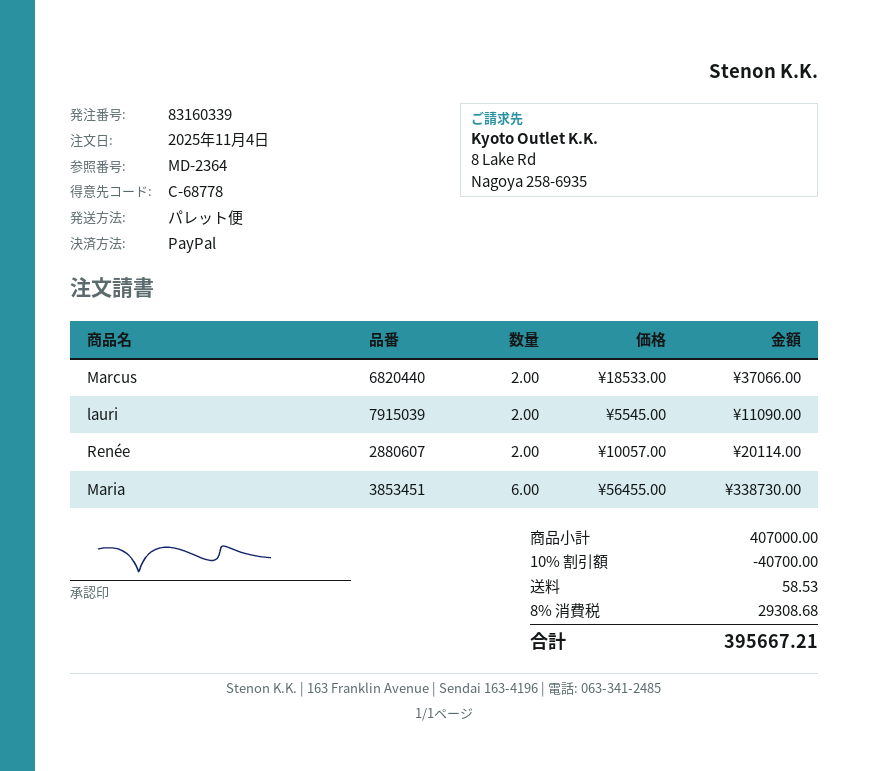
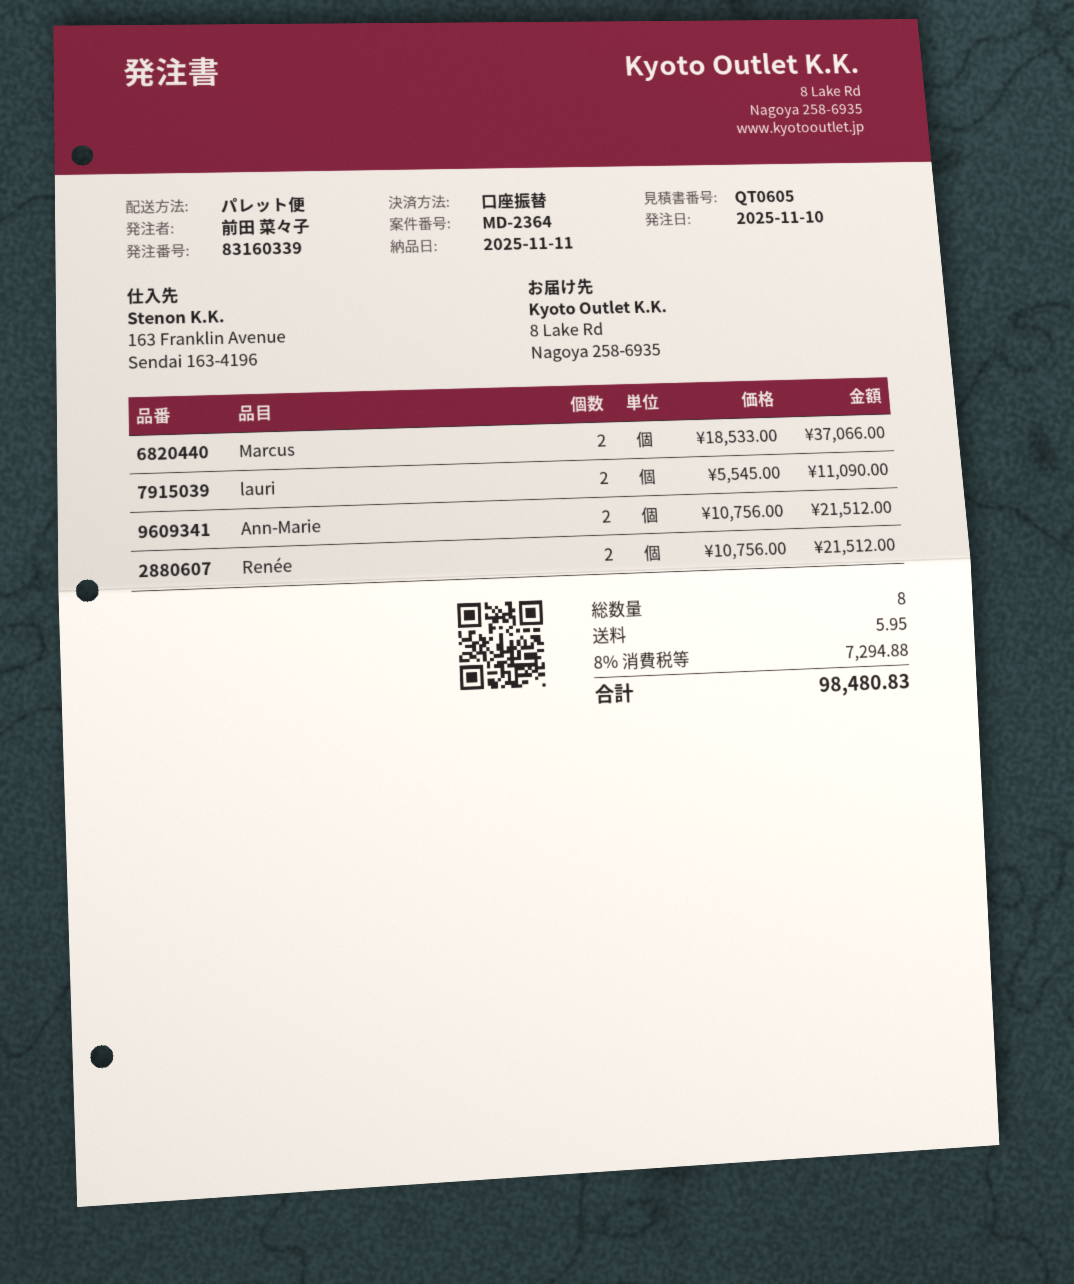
order date: 2025-11-04 -> 2025-11-10
payment method: PayPal -> direct debit
Renée: 2 x 10057.00 = 20114.00 -> 2 x 10756.00 = 21512.00
Maria: 6 x 56455.00 = 338730.00 -> none
Ann-Marie: none -> 2 x 10756.00 = 21512.00
discount: 10% = 40700.00 -> none
shipping: 58.53 -> 5.95
tax: 8% = 29308.68 -> 8% = 7294.88
total: 395667.21 -> 98480.83

